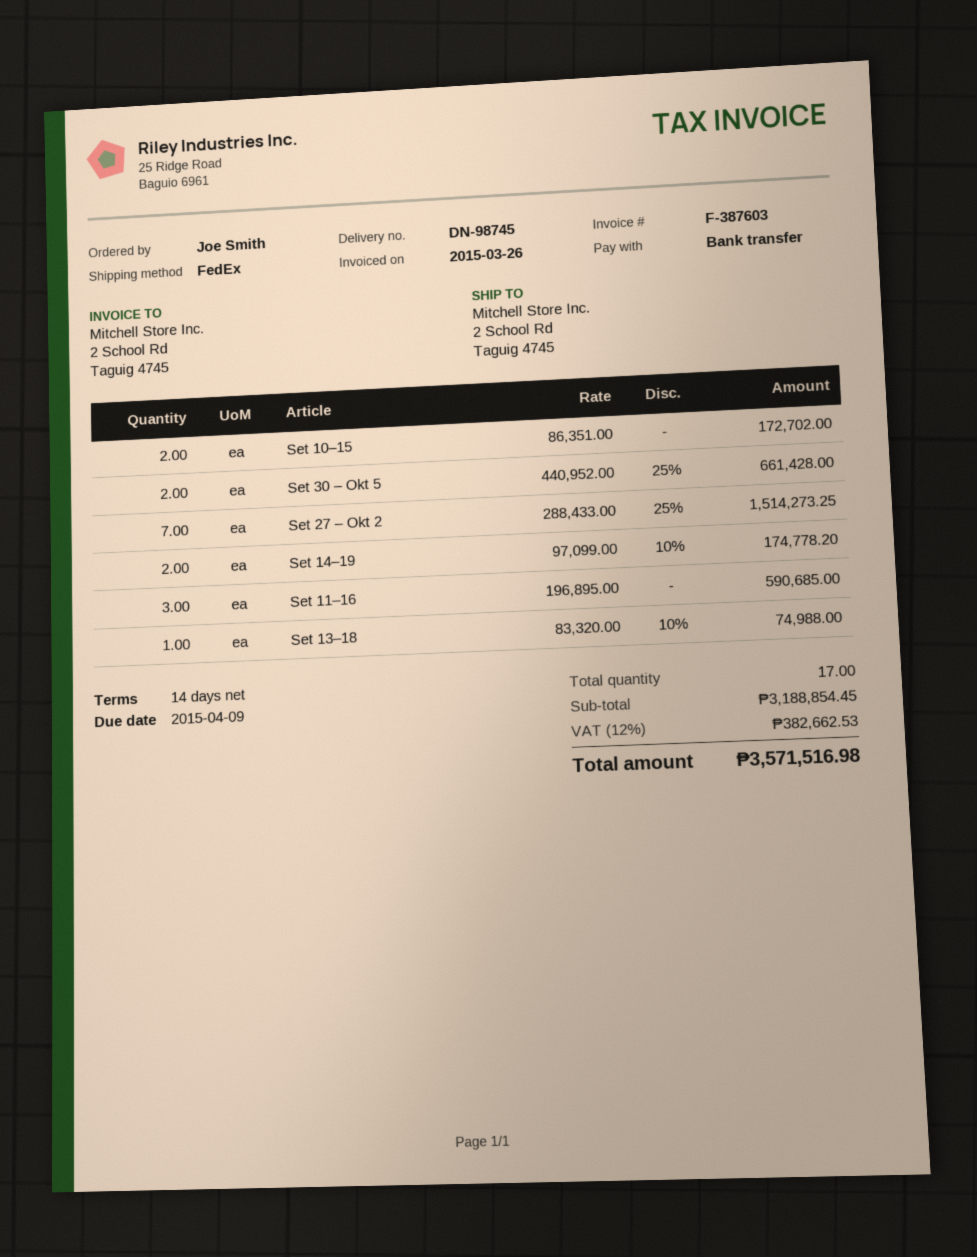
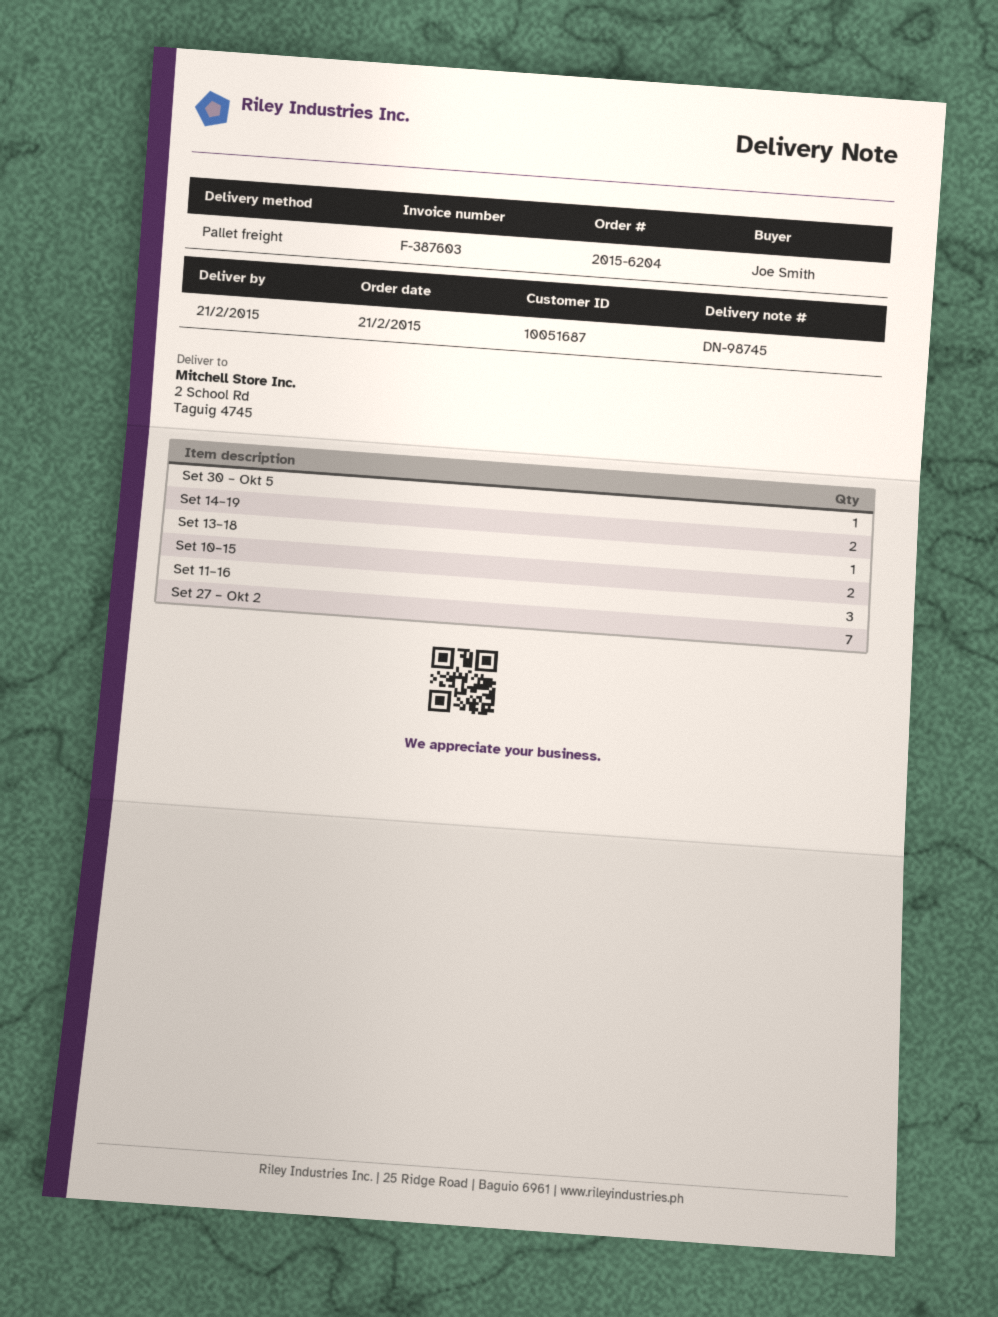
shipping method: FedEx -> pallet freight
Set 30 – Okt 5: 2 -> 1

